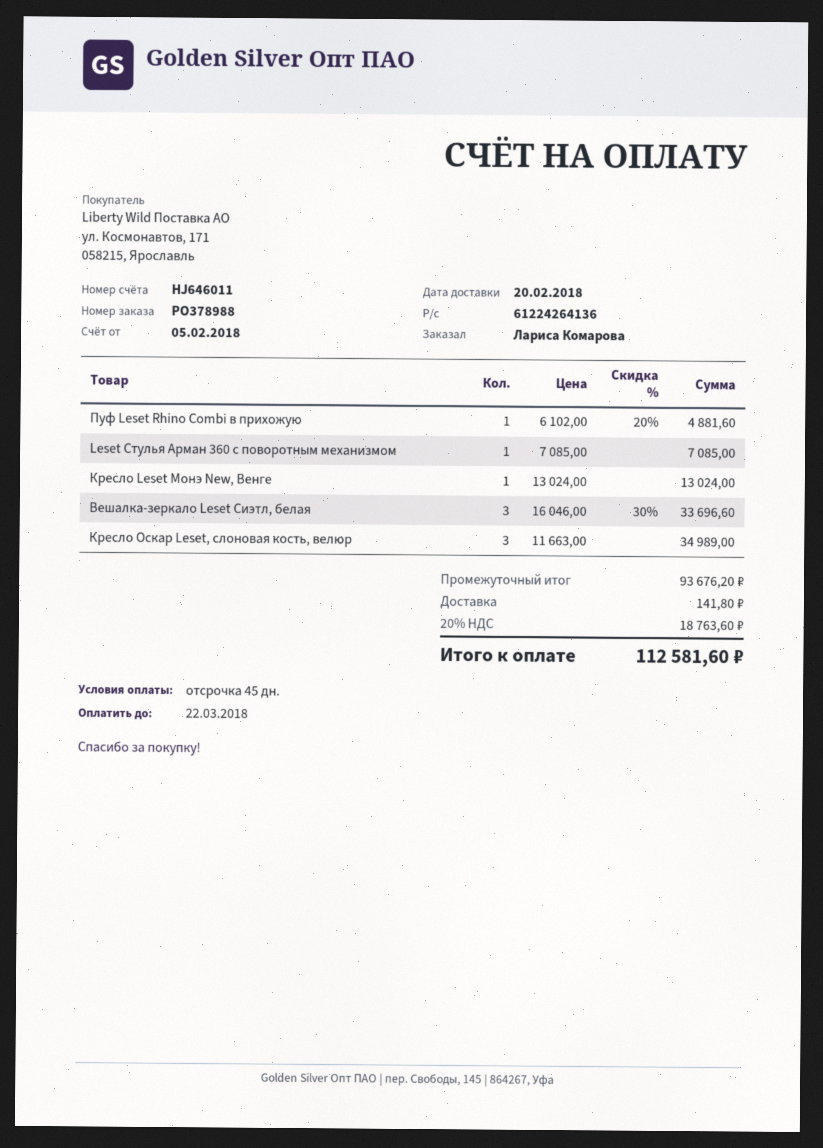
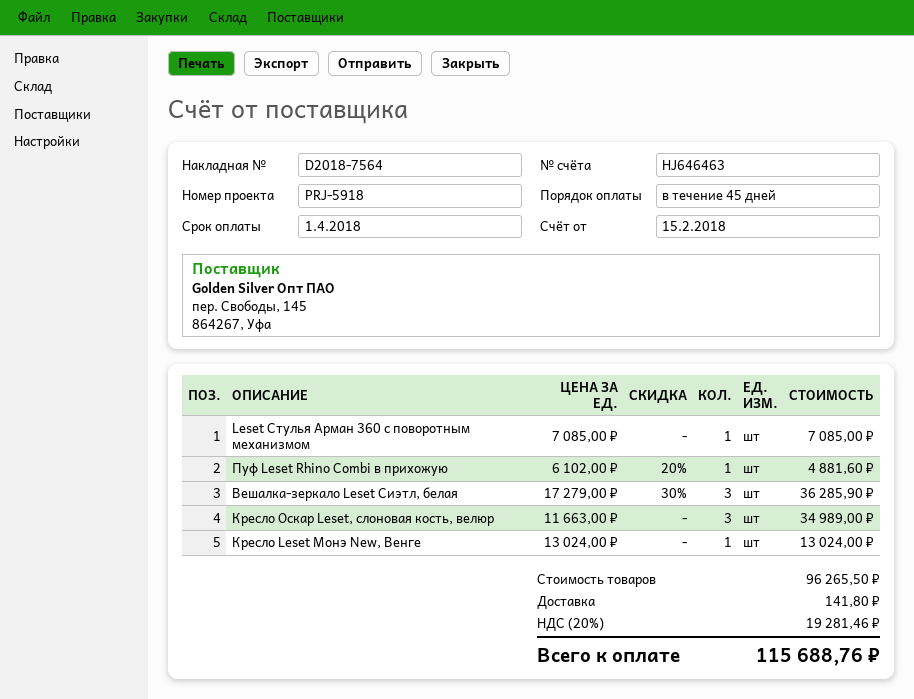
invoice number: HJ646011 -> HJ646463
invoice date: 2018-02-05 -> 2018-02-15
due date: 2018-03-22 -> 2018-04-01
Вешалка-зеркало Leset Сиэтл, белая: 3 x 16046.00 - 30% = 33696.60 -> 3 x 17279.00 - 30% = 36285.90
subtotal: 93676.20 -> 96265.50
tax: 20% = 18763.60 -> 20% = 19281.46
total: 112581.60 -> 115688.76

